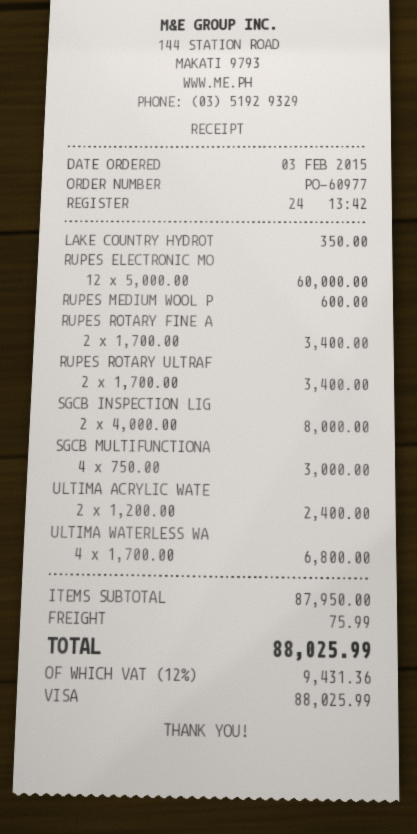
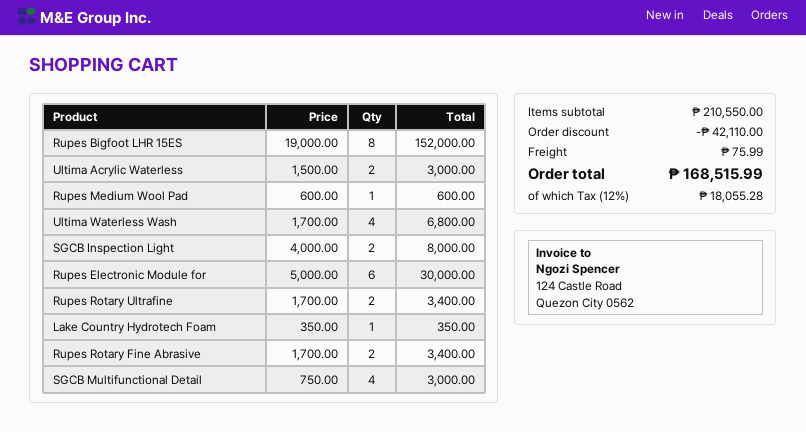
RUPES ELECTRONIC MO: 12 x 5000.00 = 60000.00 -> 6 x 5000.00 = 30000.00
ULTIMA ACRYLIC WATE: 2 x 1200.00 = 2400.00 -> 2 x 1500.00 = 3000.00
Rupes Bigfoot LHR 15ES: none -> 8 x 19000.00 = 152000.00
subtotal: 87950.00 -> 210550.00
discount: none -> 42110.00
tax: 12% = 9431.36 -> 12% = 18055.28
total: 88025.99 -> 168515.99

